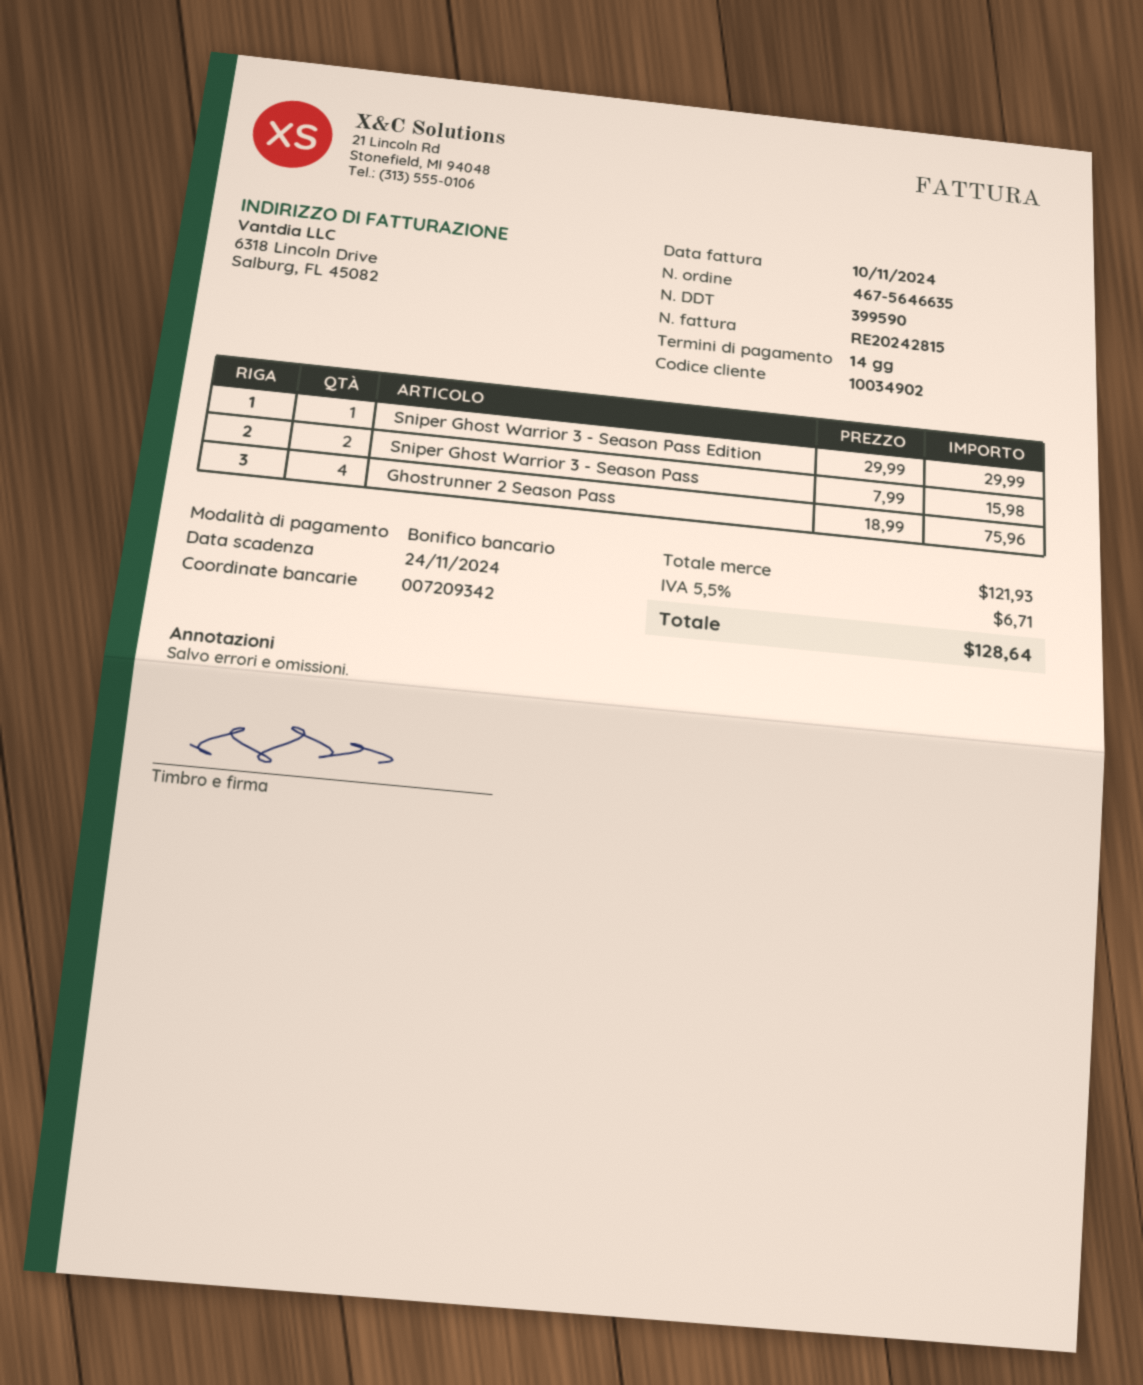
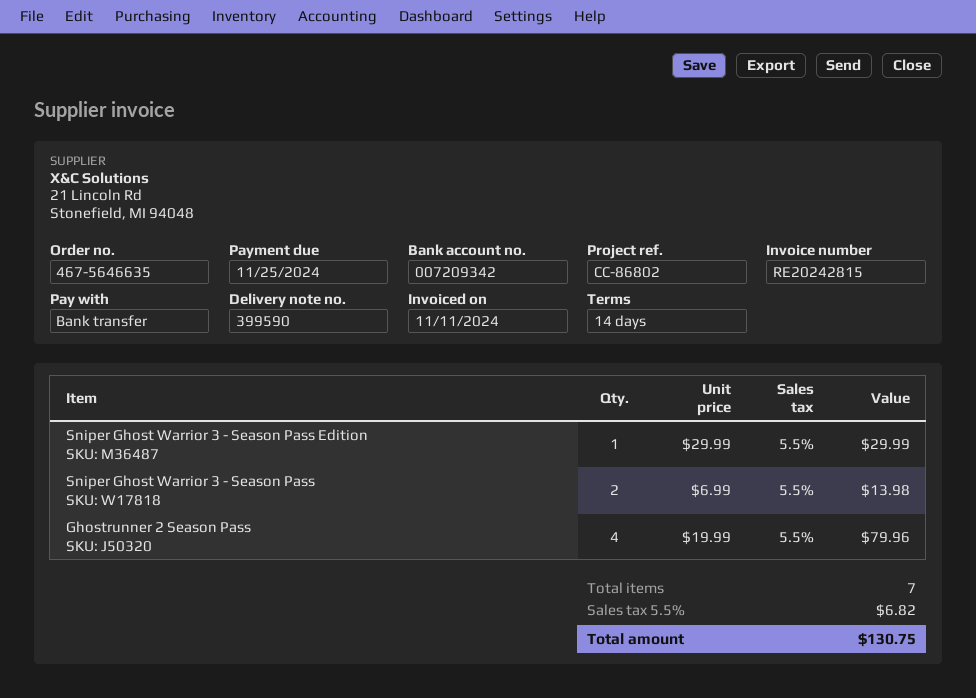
invoice date: 2024-11-10 -> 2024-11-11
due date: 2024-11-24 -> 2024-11-25
Sniper Ghost Warrior 3 - Season Pass: 2 x 7.99 = 15.98 -> 2 x 6.99 = 13.98
Ghostrunner 2 Season Pass: 4 x 18.99 = 75.96 -> 4 x 19.99 = 79.96
tax: 5.5% = 6.71 -> 5.5% = 6.82
total: 128.64 -> 130.75

